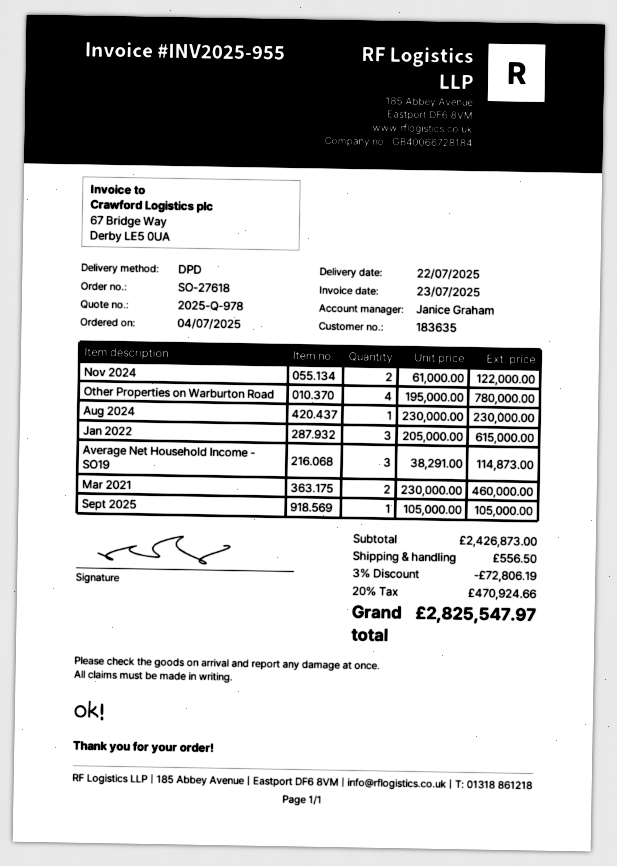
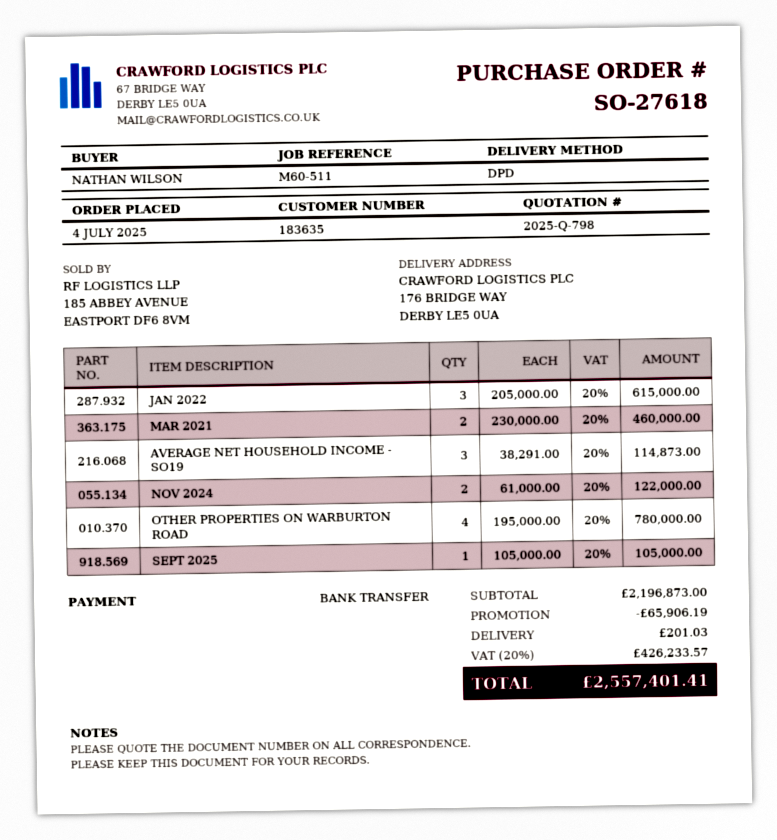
quote number: 2025-Q-978 -> 2025-Q-798
Aug 2024: 1 x 230000.00 = 230000.00 -> none
subtotal: 2426873.00 -> 2196873.00
discount: 72806.19 -> 65906.19
shipping: 556.50 -> 201.03
tax: 20% = 470924.66 -> 20% = 426233.57
total: 2825547.97 -> 2557401.41

